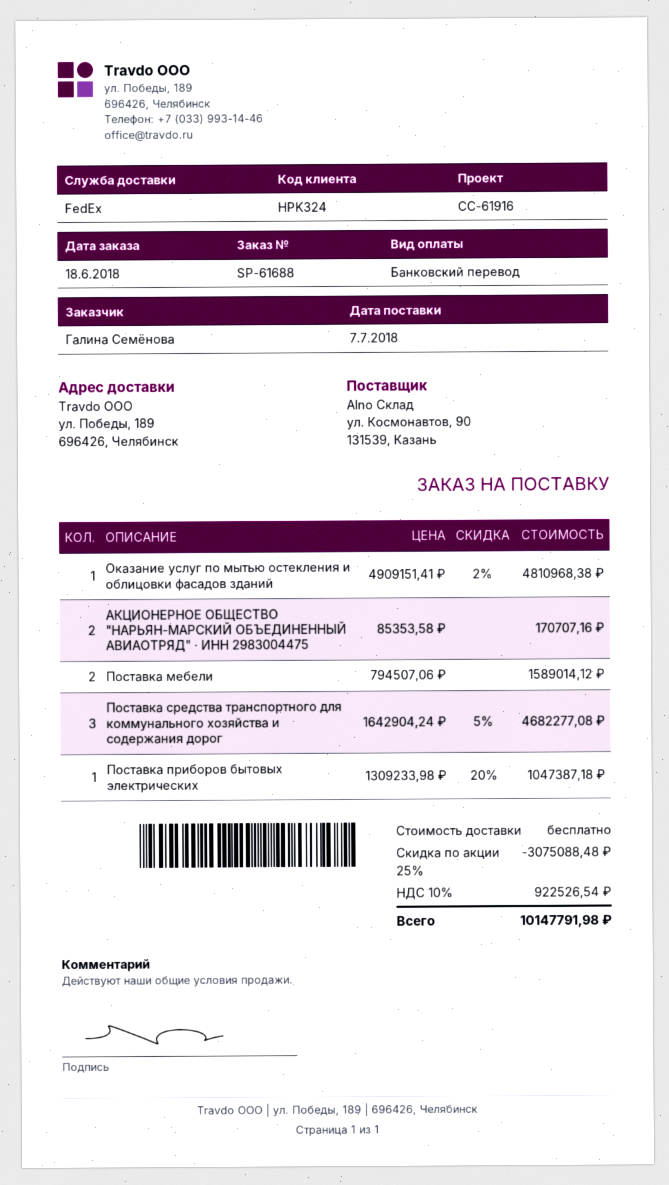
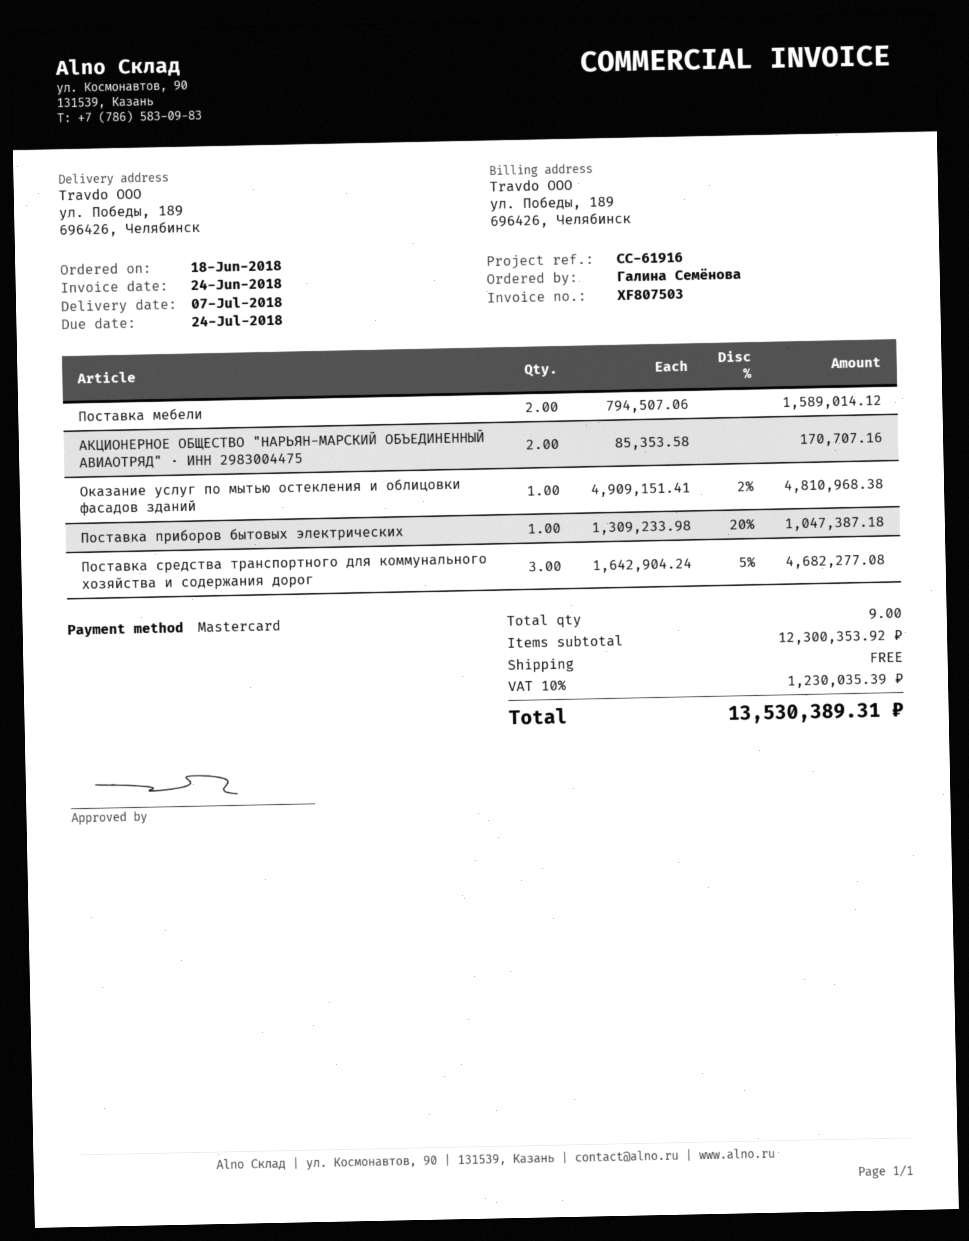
payment method: bank transfer -> Mastercard
discount: 25% = 3075088.48 -> none
tax: 10% = 922526.54 -> 10% = 1230035.39
total: 10147791.98 -> 13530389.31

